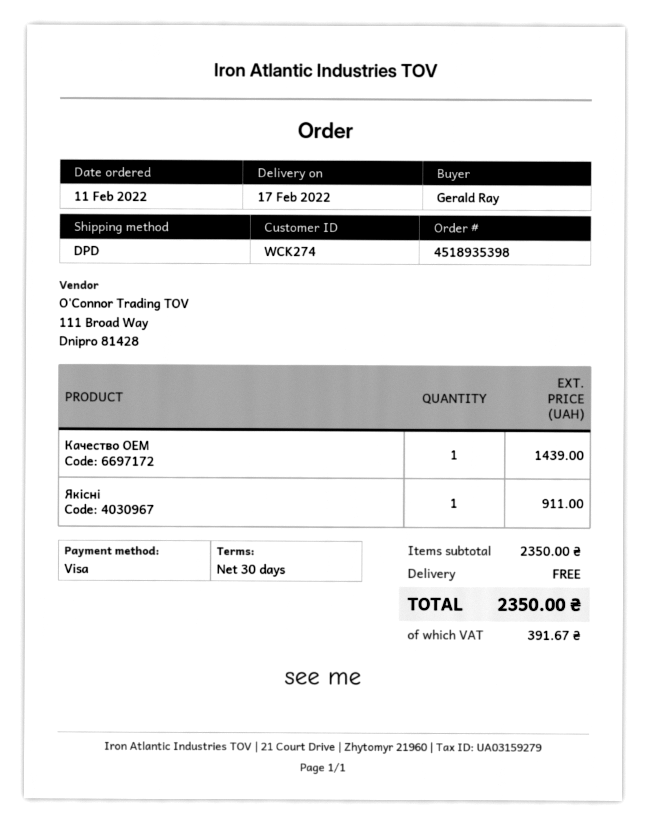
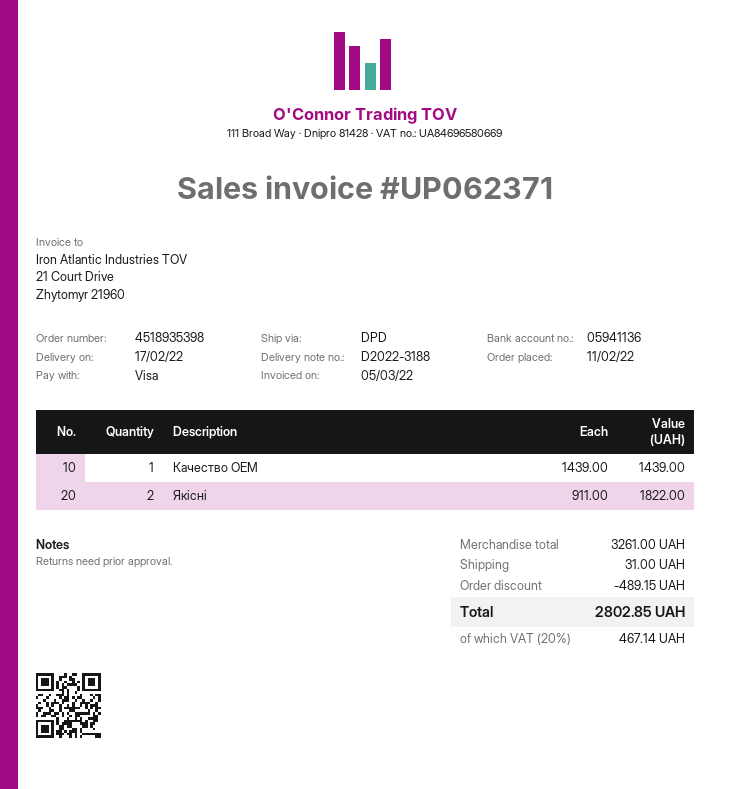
Якісні: 1 for 911.00 -> 2 for 1822.00
subtotal: 2350.00 -> 3261.00
discount: none -> 489.15
shipping: 0.00 -> 31.00
tax: 391.67 -> 467.14
total: 2350.00 -> 2802.85

